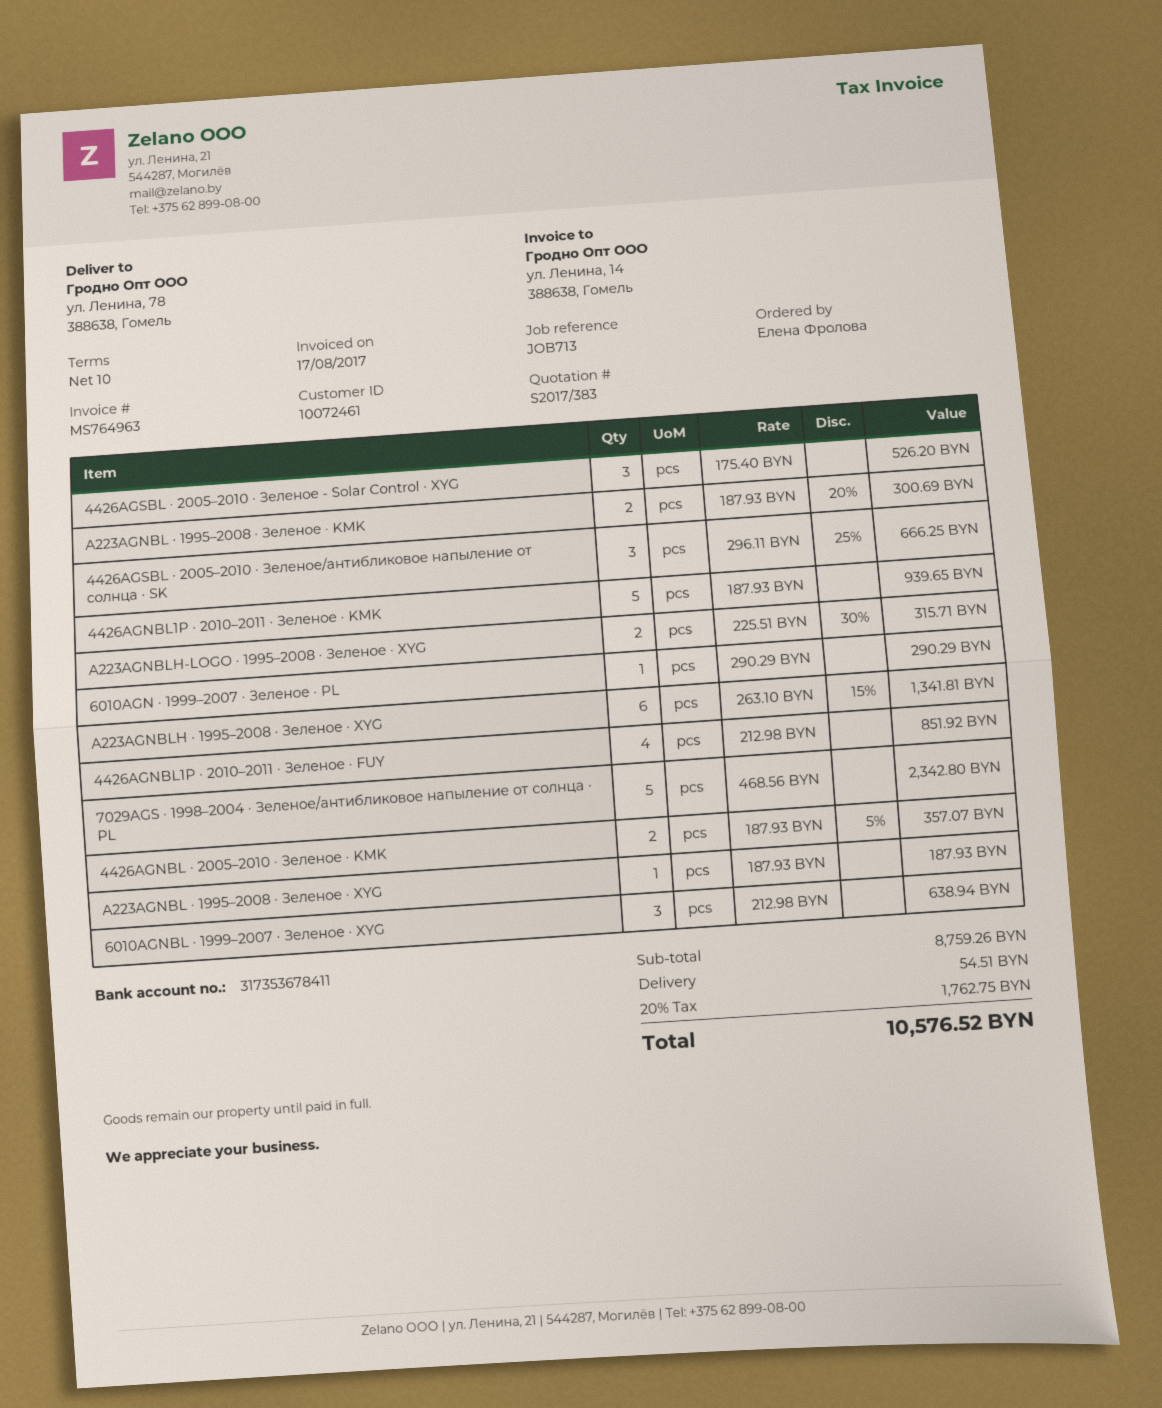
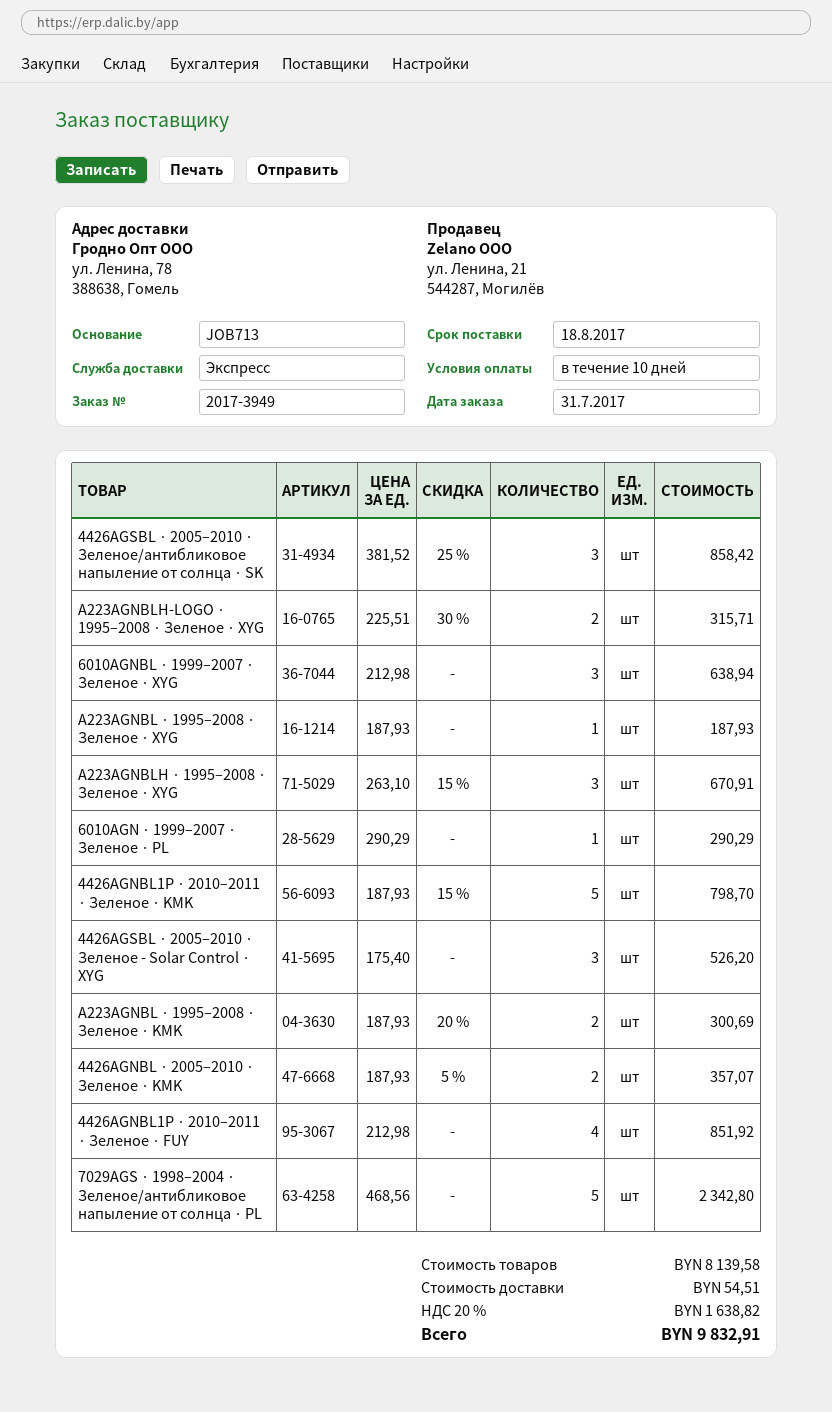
4426AGSBL · 2005–2010 · Зеленое/антибликовое напыление от солнца · SK: 3 x 296.11 - 25% = 666.25 -> 3 x 381.52 - 25% = 858.42
4426AGNBL1P · 2010–2011 · Зеленое · KMK: 5 x 187.93 = 939.65 -> 5 x 187.93 - 15% = 798.70
A223AGNBLH · 1995–2008 · Зеленое · XYG: 6 x 263.10 - 15% = 1341.81 -> 3 x 263.10 - 15% = 670.91
subtotal: 8759.26 -> 8139.58
tax: 20% = 1762.75 -> 20% = 1638.82
total: 10576.52 -> 9832.91

